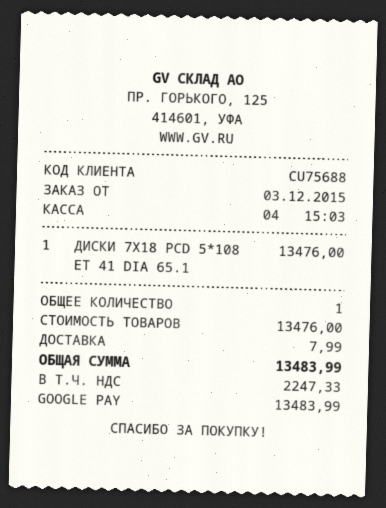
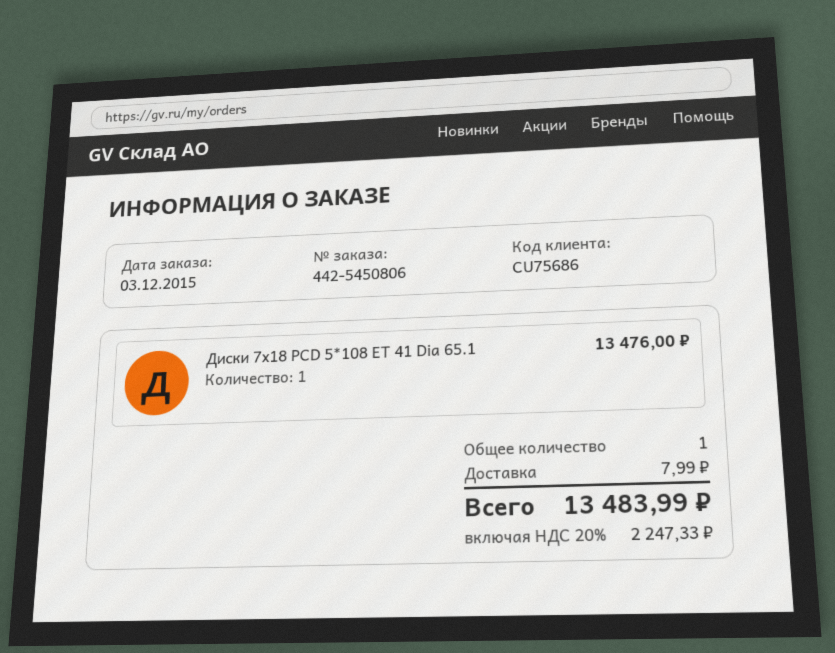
customer number: CU75688 -> CU75686

